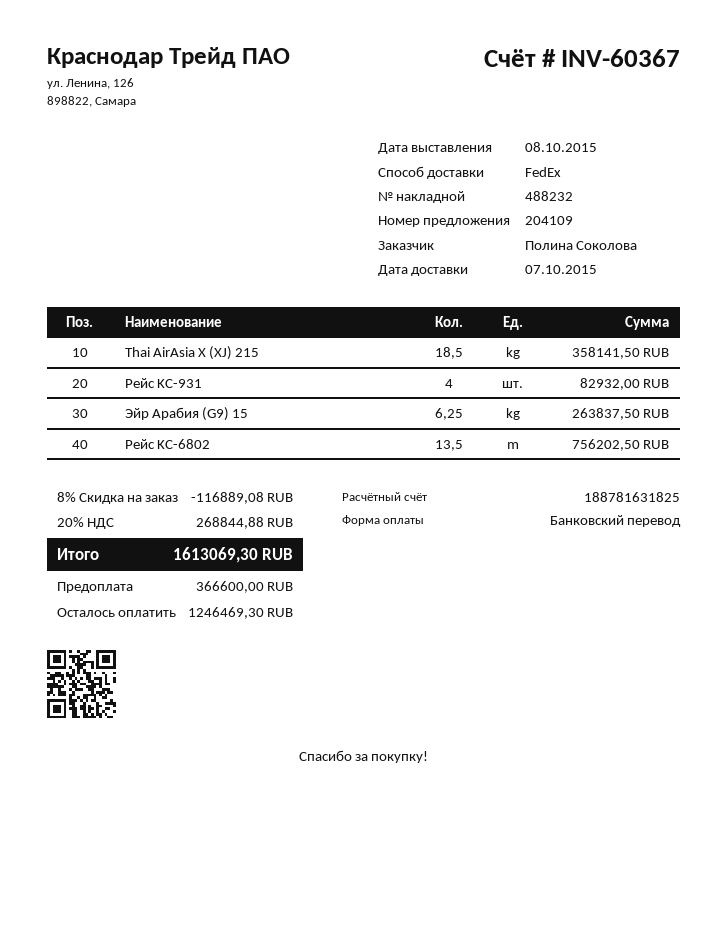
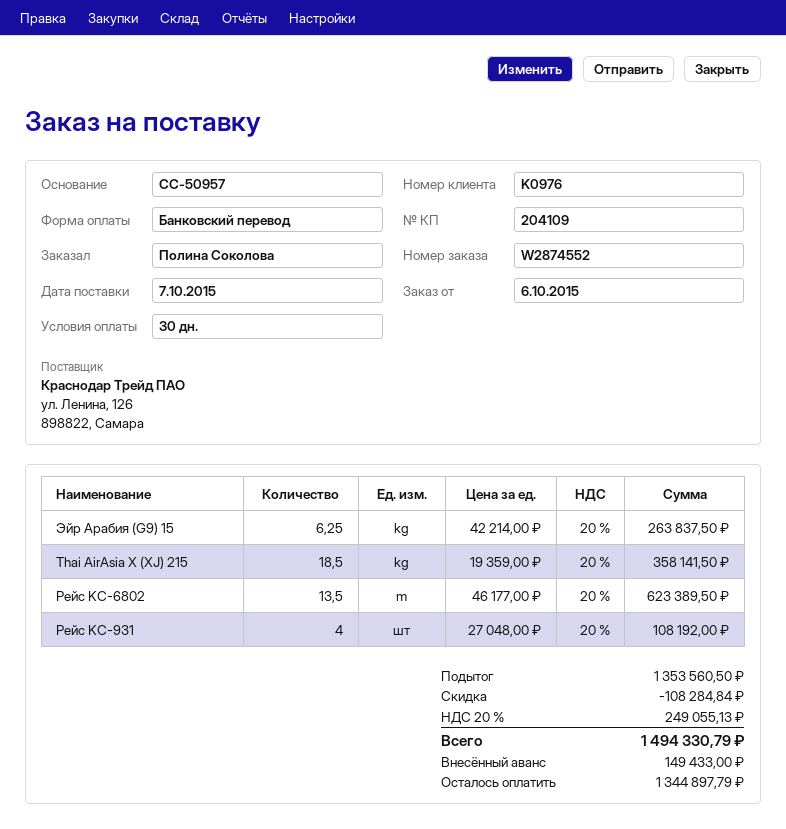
Рейс KC-931: 4 for 82932.00 -> 4 for 108192.00
Рейс KC-6802: 13.5 for 756202.50 -> 13.5 for 623389.50
discount: 116889.08 -> 108284.84
tax: 20% = 268844.88 -> 20% = 249055.13
total: 1613069.30 -> 1494330.79
deposit: 366600.00 -> 149433.00
balance: 1246469.30 -> 1344897.79

